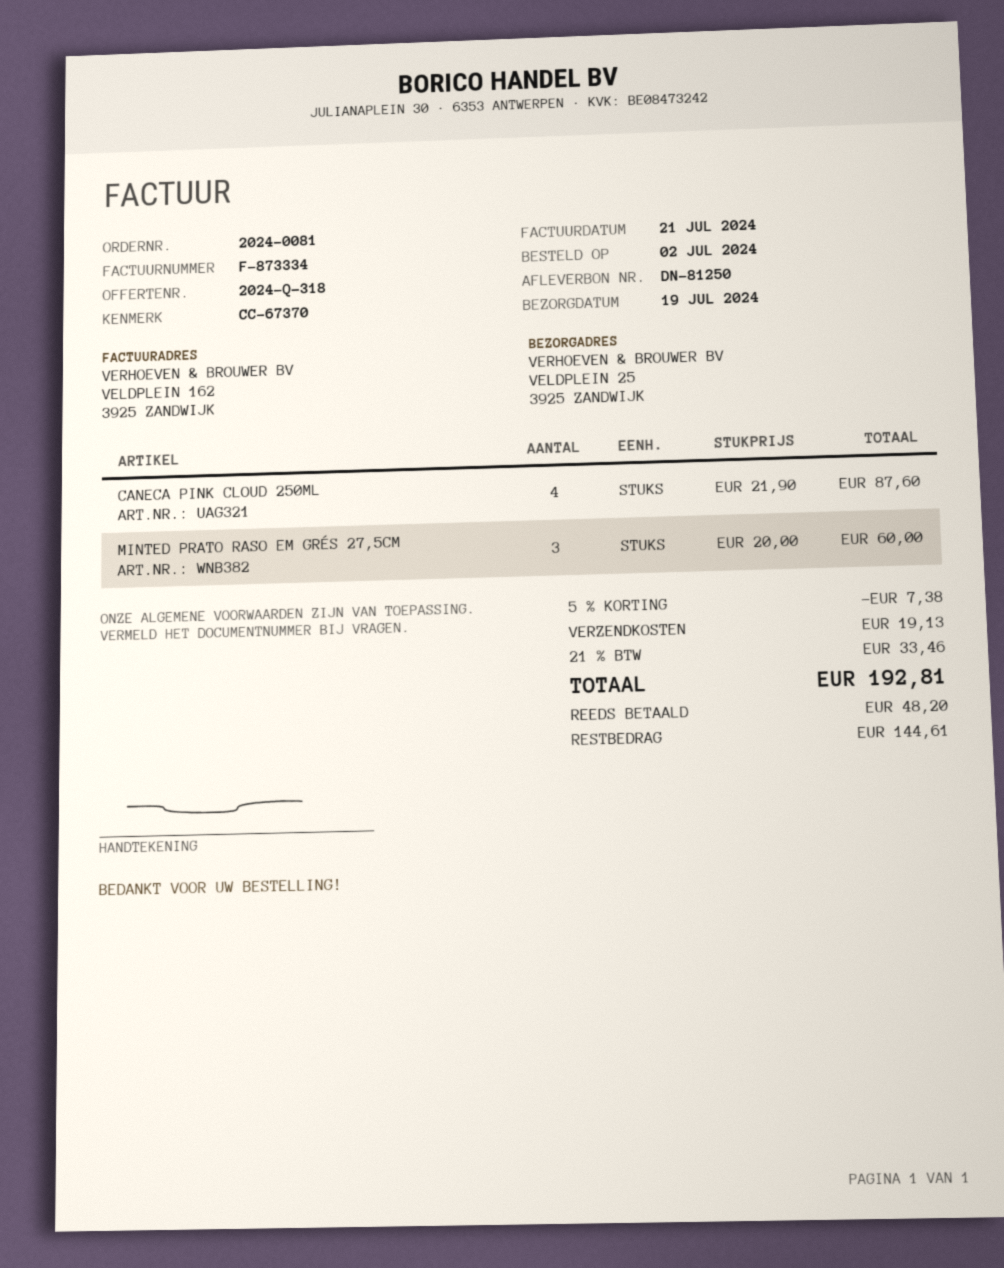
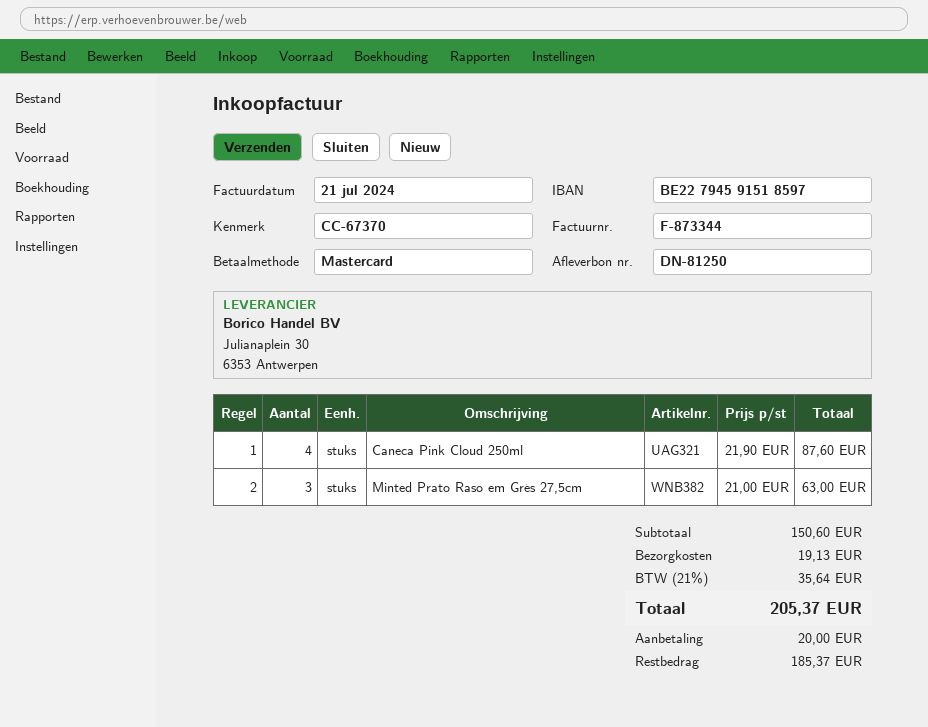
invoice number: F-873334 -> F-873344
MINTED PRATO RASO EM GRÉS 27,5CM: 3 x 20.00 = 60.00 -> 3 x 21.00 = 63.00
discount: 5% = 7.38 -> none
tax: 21% = 33.46 -> 21% = 35.64
total: 192.81 -> 205.37
deposit: 48.20 -> 20.00
balance: 144.61 -> 185.37

